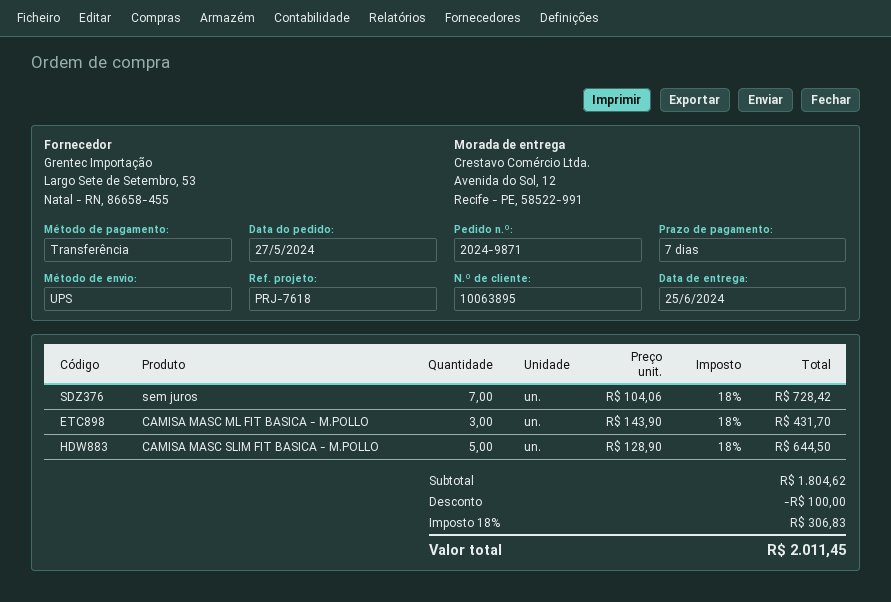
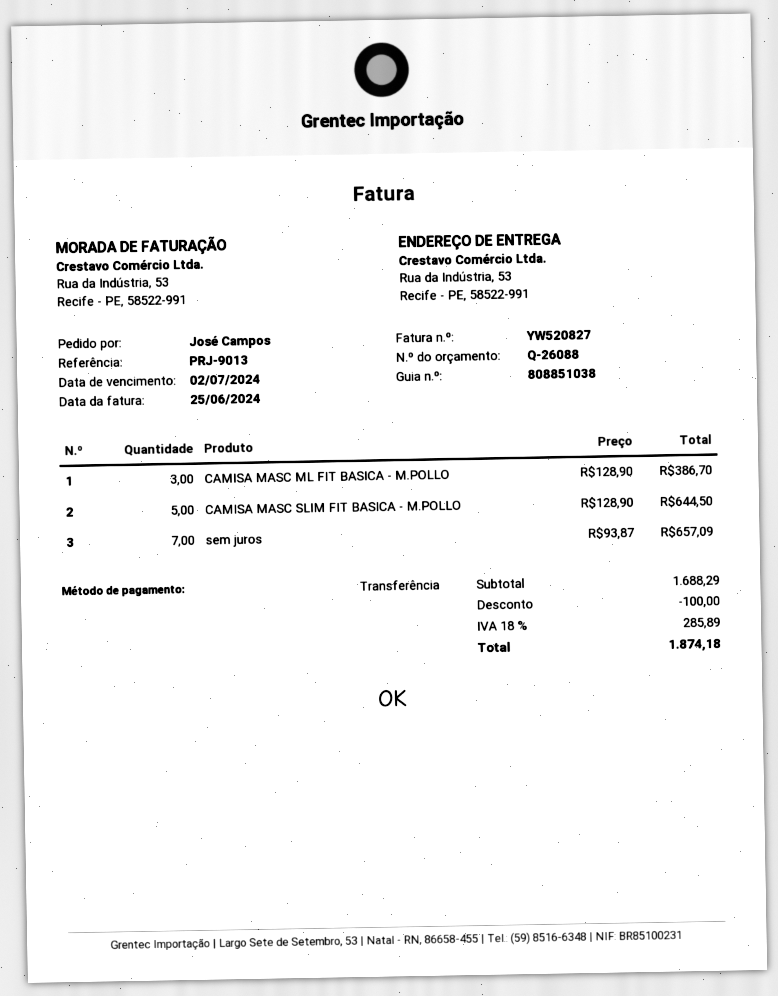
reference: PRJ-7618 -> PRJ-9013
ship to: Avenida do Sol, 12, Recife - PE, 58522-991 -> Rua da Indústria, 53, Recife - PE, 58522-991
sem juros: 7 x 104.06 = 728.42 -> 7 x 93.87 = 657.09
CAMISA MASC ML FIT BASICA - M.POLLO: 3 x 143.90 = 431.70 -> 3 x 128.90 = 386.70
subtotal: 1804.62 -> 1688.29
tax: 18% = 306.83 -> 18% = 285.89
total: 2011.45 -> 1874.18

